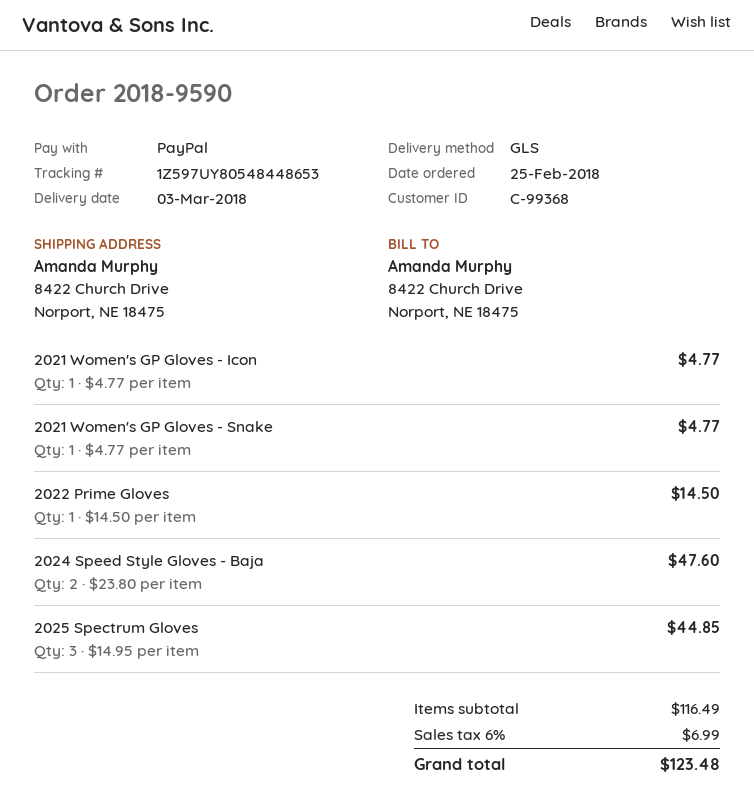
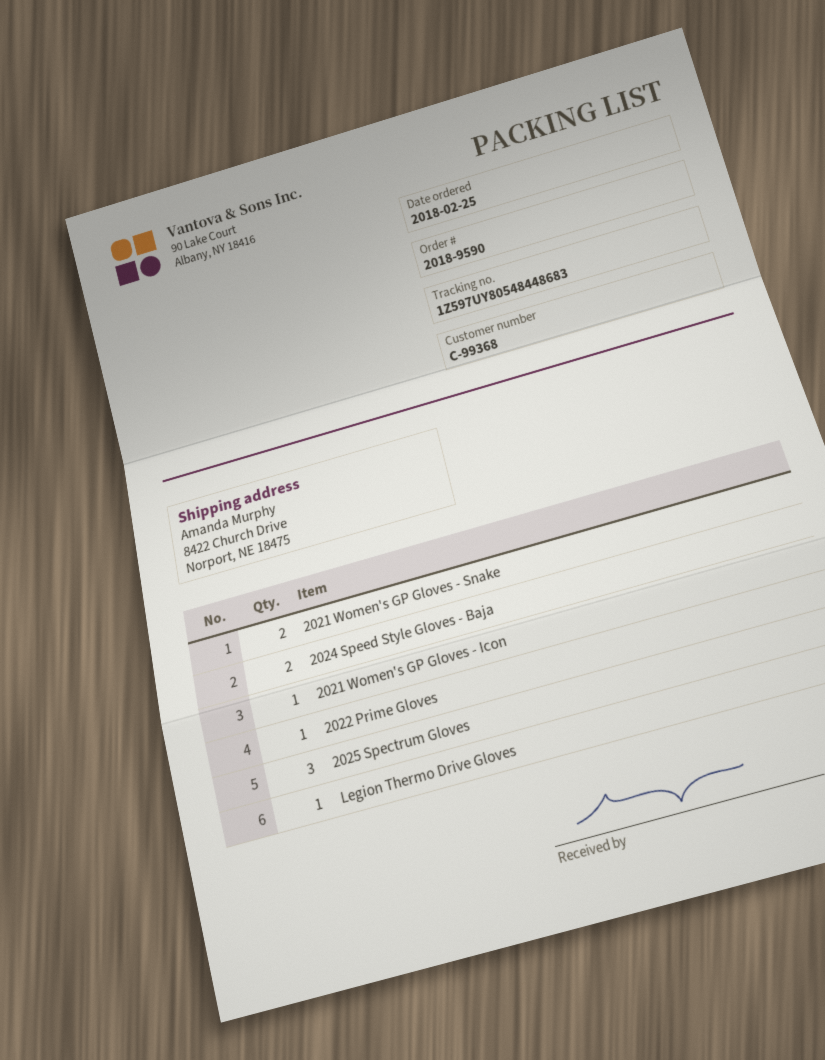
tracking number: 1Z597UY80548448653 -> 1Z597UY80548448683
2021 Women's GP Gloves - Snake: 1 -> 2
Legion Thermo Drive Gloves: none -> 1

